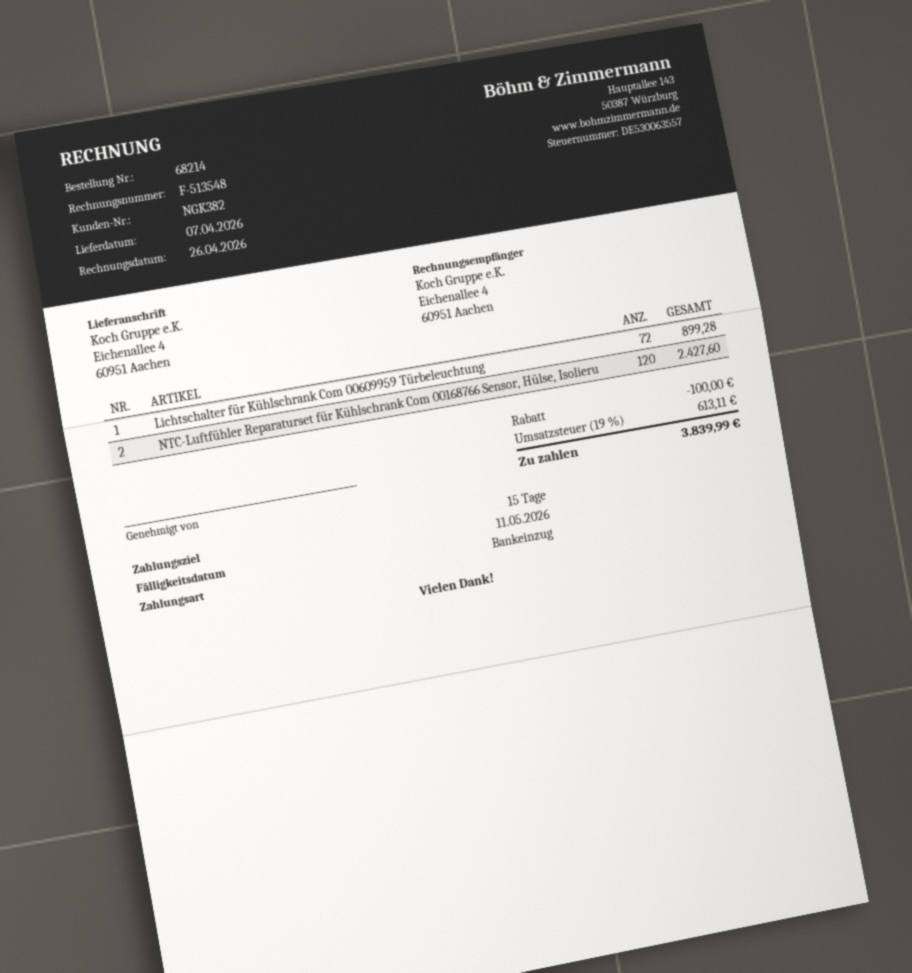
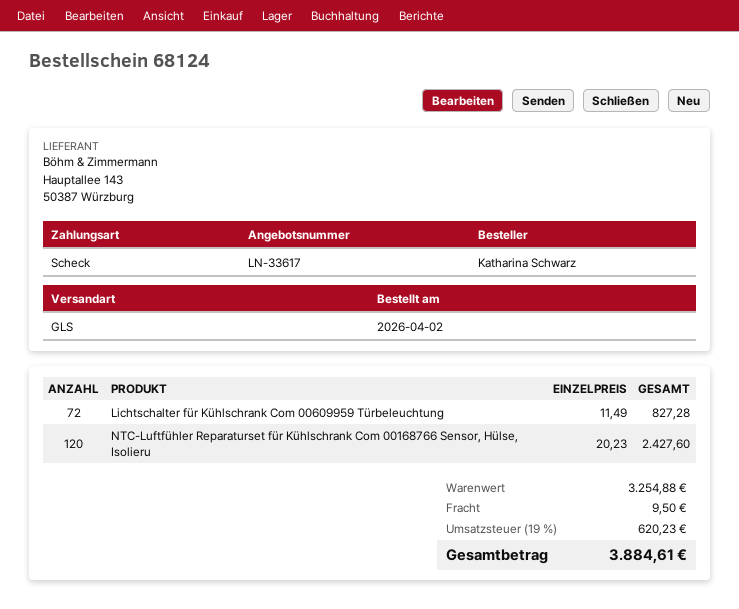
order number: 68214 -> 68124
payment method: direct debit -> cheque
Lichtschalter für Kühlschrank Com 00609959 Türbeleuchtung: 72 for 899.28 -> 72 for 827.28
discount: 100.00 -> none
shipping: none -> 9.50
tax: 19% = 613.11 -> 19% = 620.23
total: 3839.99 -> 3884.61

